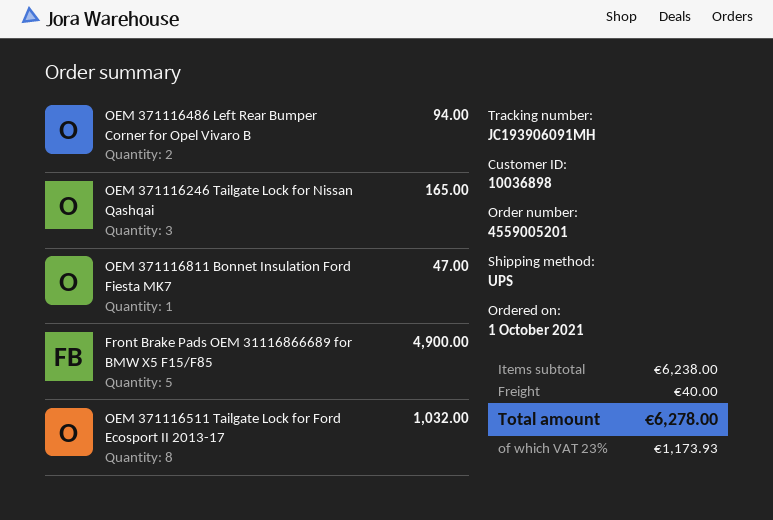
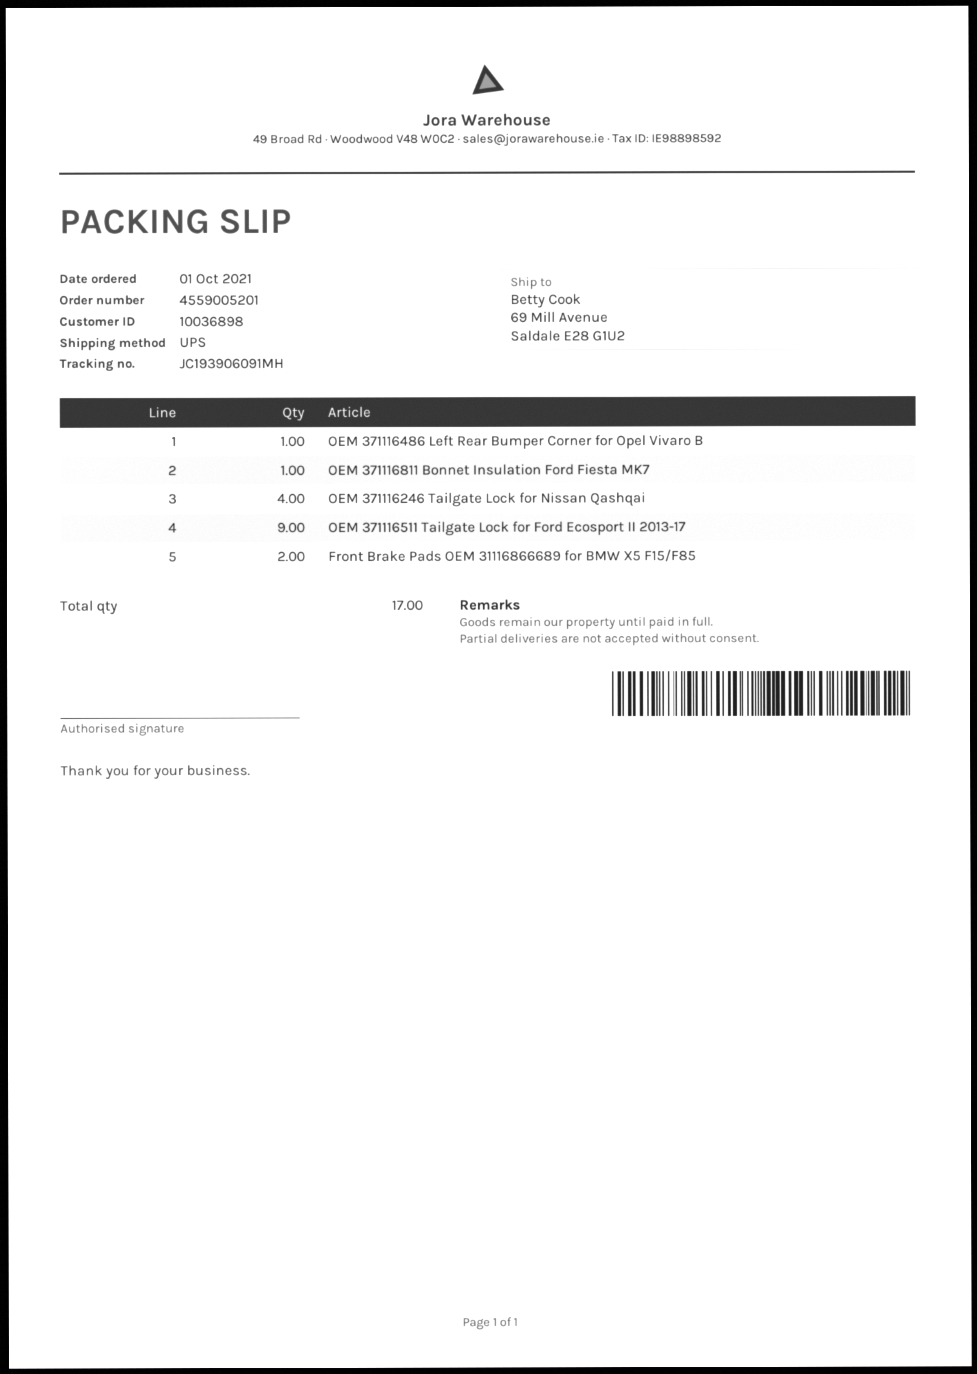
OEM 371116486 Left Rear Bumper Corner for Opel Vivaro B: 2 -> 1
OEM 371116246 Tailgate Lock for Nissan Qashqai: 3 -> 4
Front Brake Pads OEM 31116866689 for BMW X5 F15/F85: 5 -> 2
OEM 371116511 Tailgate Lock for Ford Ecosport II 2013-17: 8 -> 9

